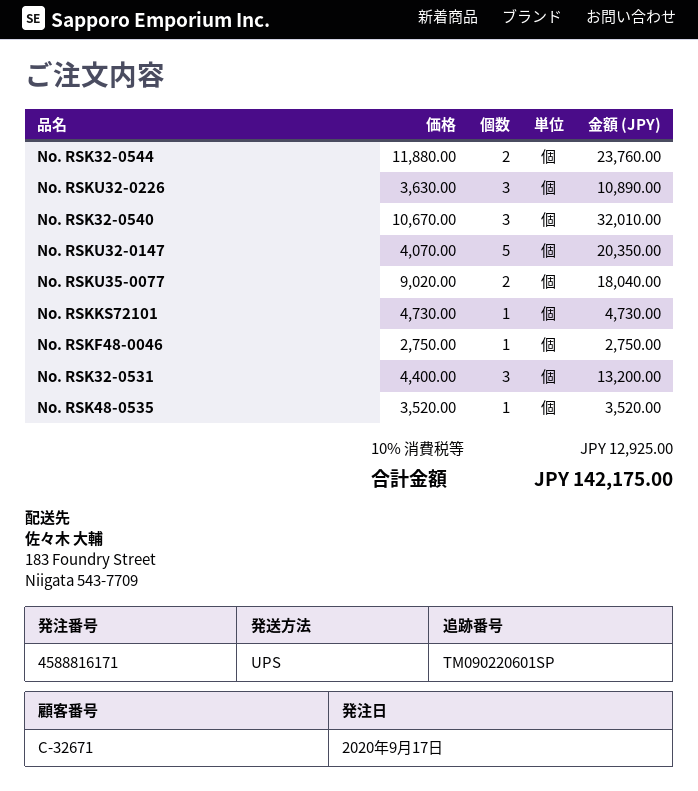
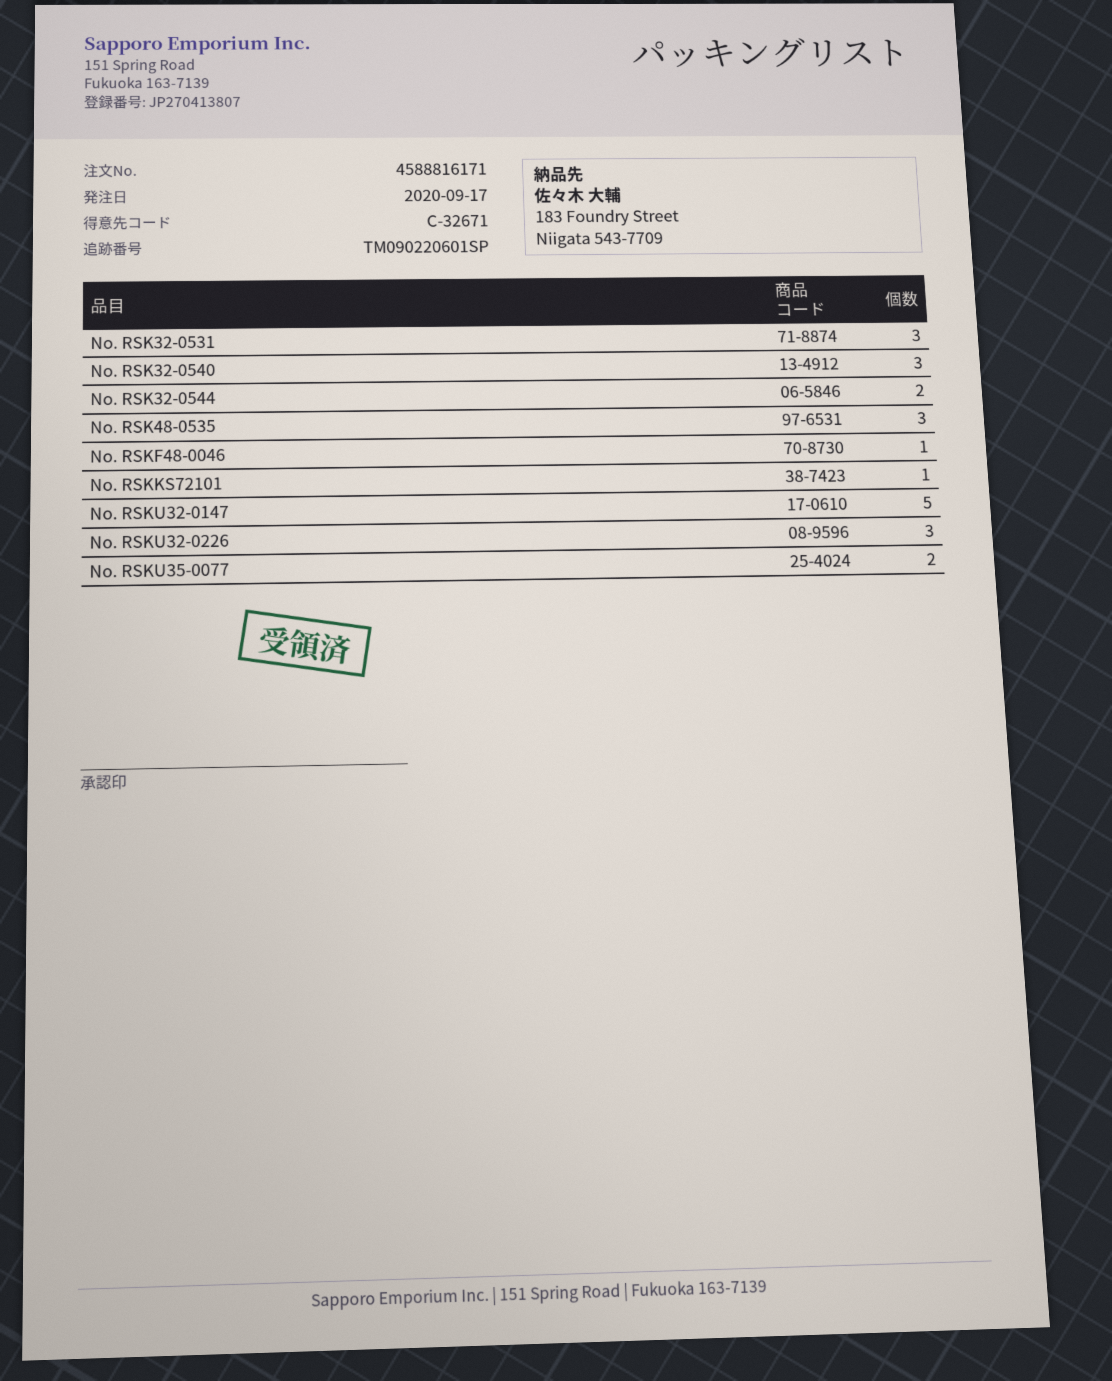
No. RSK48-0535: 1 -> 3

